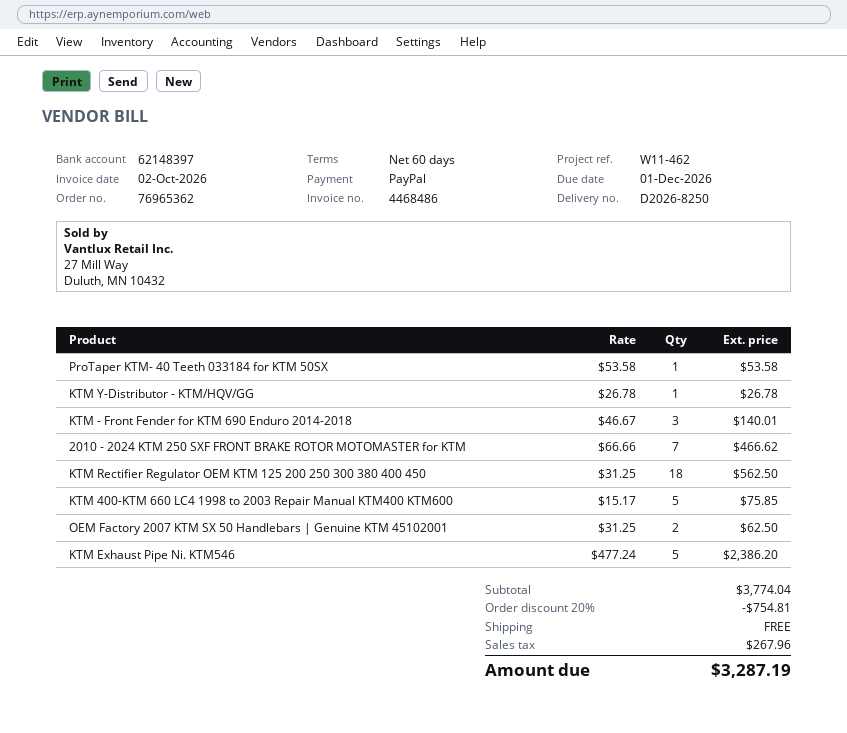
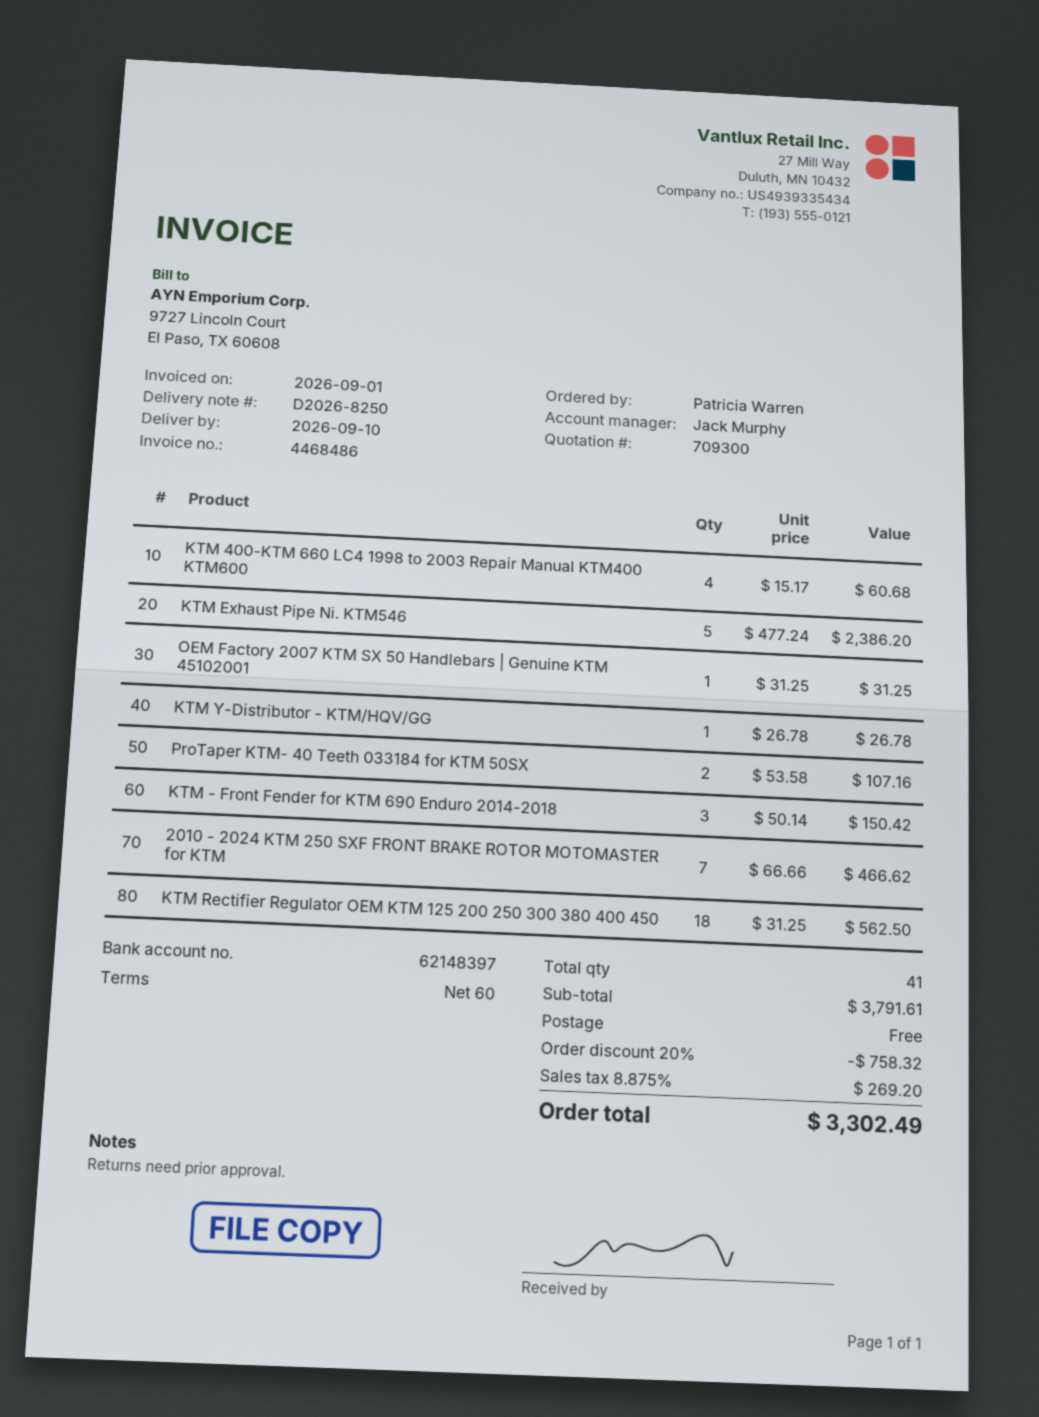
invoice date: 2026-10-02 -> 2026-09-01
ProTaper KTM- 40 Teeth 033184 for KTM 50SX: 1 x 53.58 = 53.58 -> 2 x 53.58 = 107.16
KTM - Front Fender for KTM 690 Enduro 2014-2018: 3 x 46.67 = 140.01 -> 3 x 50.14 = 150.42
KTM 400-KTM 660 LC4 1998 to 2003 Repair Manual KTM400 KTM600: 5 x 15.17 = 75.85 -> 4 x 15.17 = 60.68
OEM Factory 2007 KTM SX 50 Handlebars | Genuine KTM 45102001: 2 x 31.25 = 62.50 -> 1 x 31.25 = 31.25
subtotal: 3774.04 -> 3791.61
discount: 20% = 754.81 -> 20% = 758.32
tax: 267.96 -> 269.20
total: 3287.19 -> 3302.49

